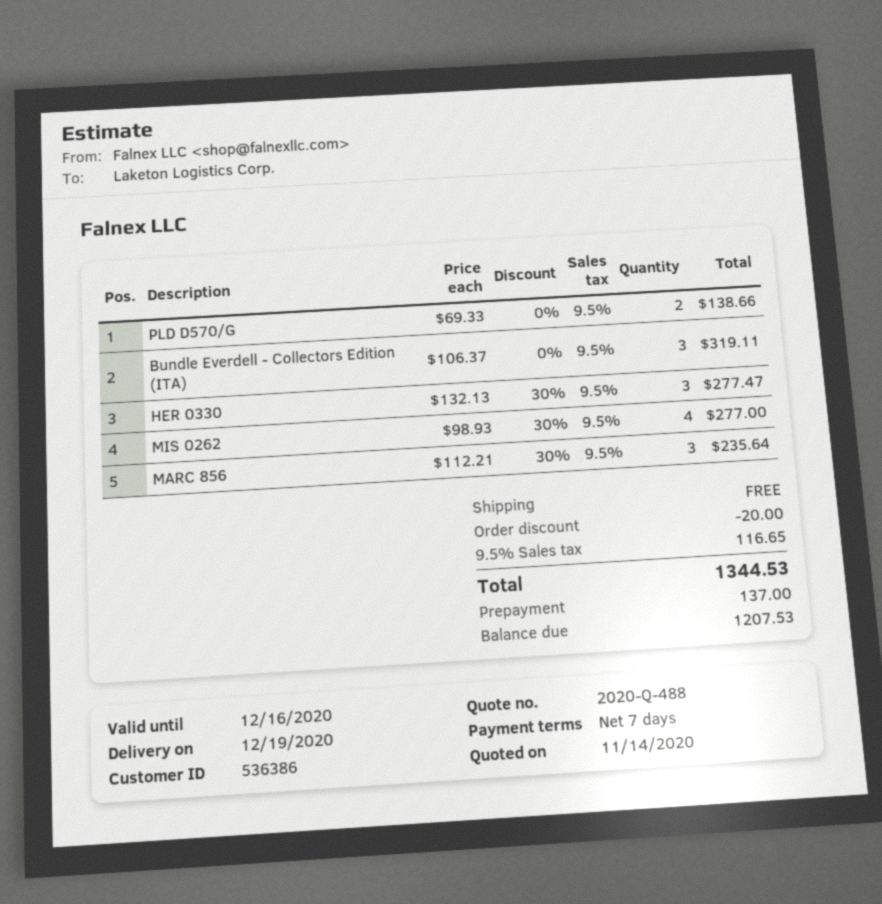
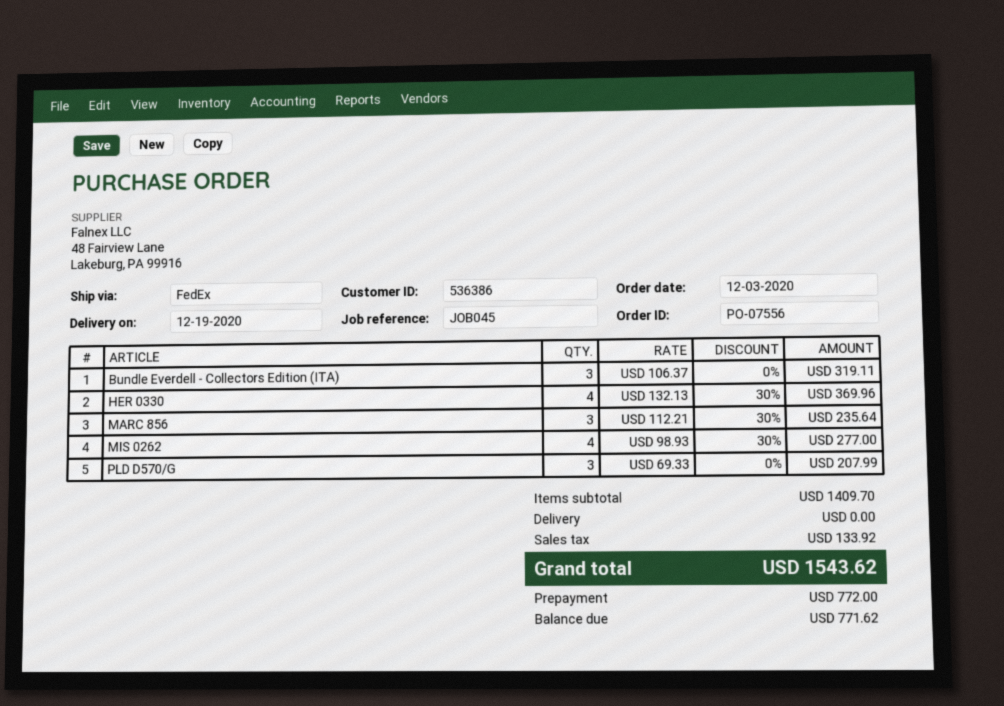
PLD D570/G: 2 x 69.33 = 138.66 -> 3 x 69.33 = 207.99
HER 0330: 3 x 132.13 - 30% = 277.47 -> 4 x 132.13 - 30% = 369.96
discount: 20.00 -> none
tax: 116.65 -> 133.92
total: 1344.53 -> 1543.62
deposit: 137.00 -> 772.00
balance: 1207.53 -> 771.62

